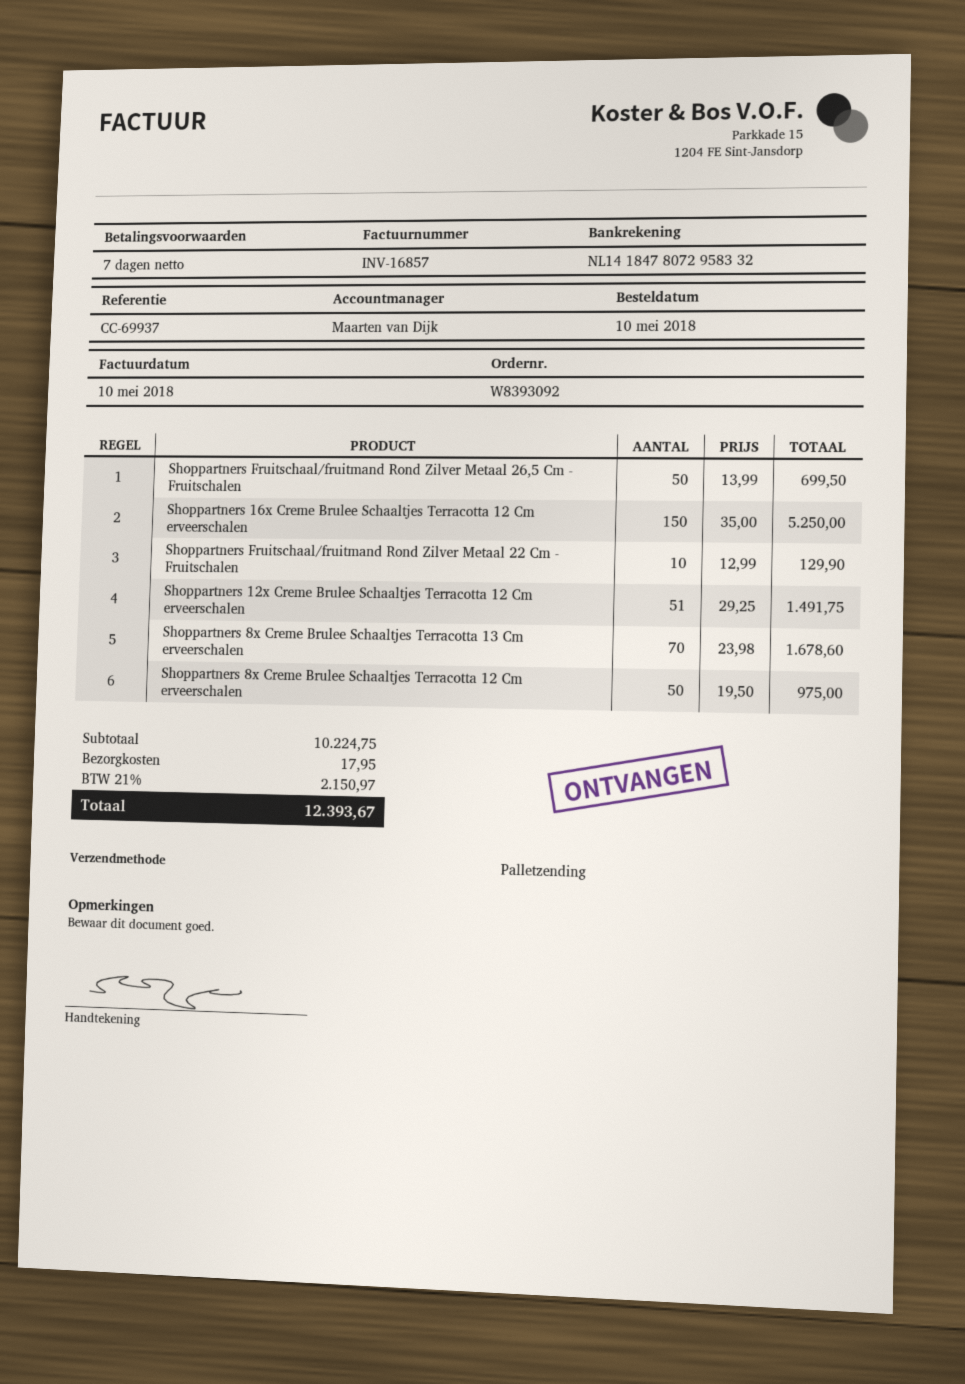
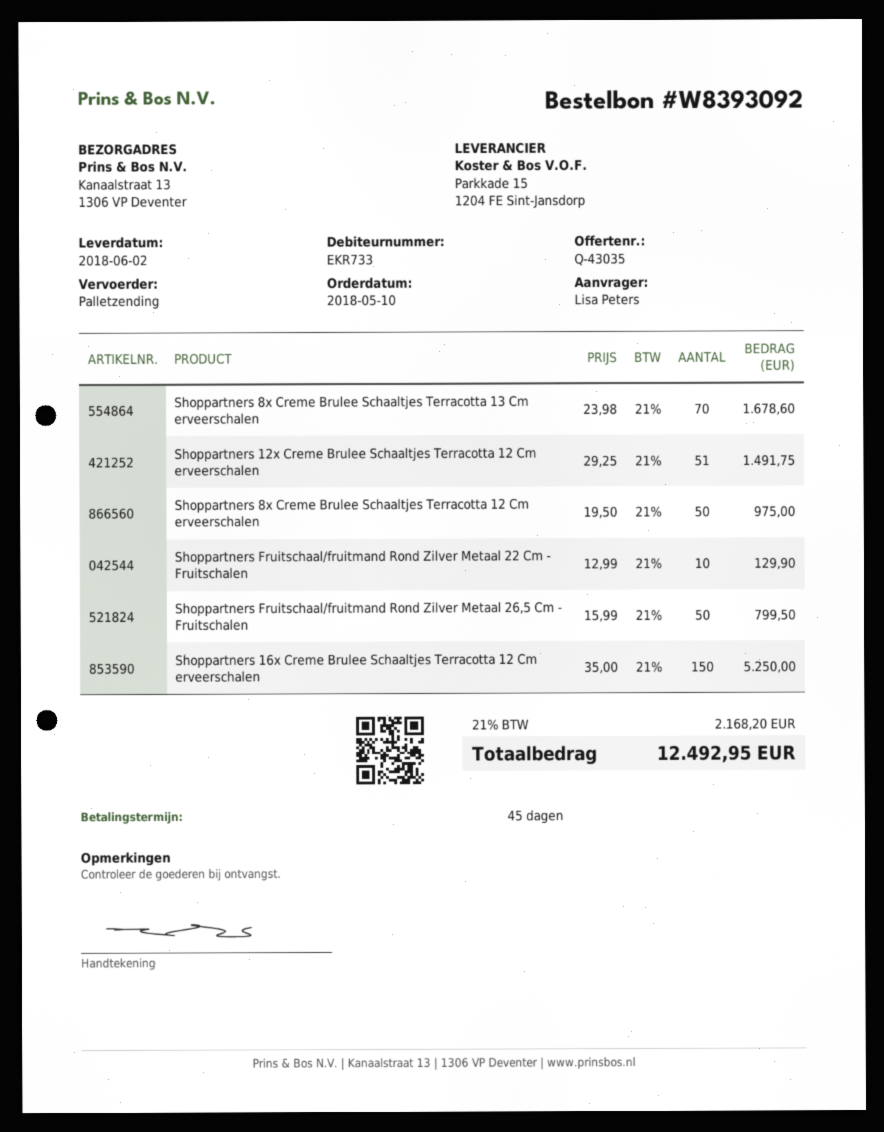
payment terms: 7 days -> 45 days
Shoppartners Fruitschaal/fruitmand Rond Zilver Metaal 26,5 Cm - Fruitschalen: 50 x 13.99 = 699.50 -> 50 x 15.99 = 799.50
shipping: 17.95 -> none
tax: 21% = 2150.97 -> 21% = 2168.20
total: 12393.67 -> 12492.95

